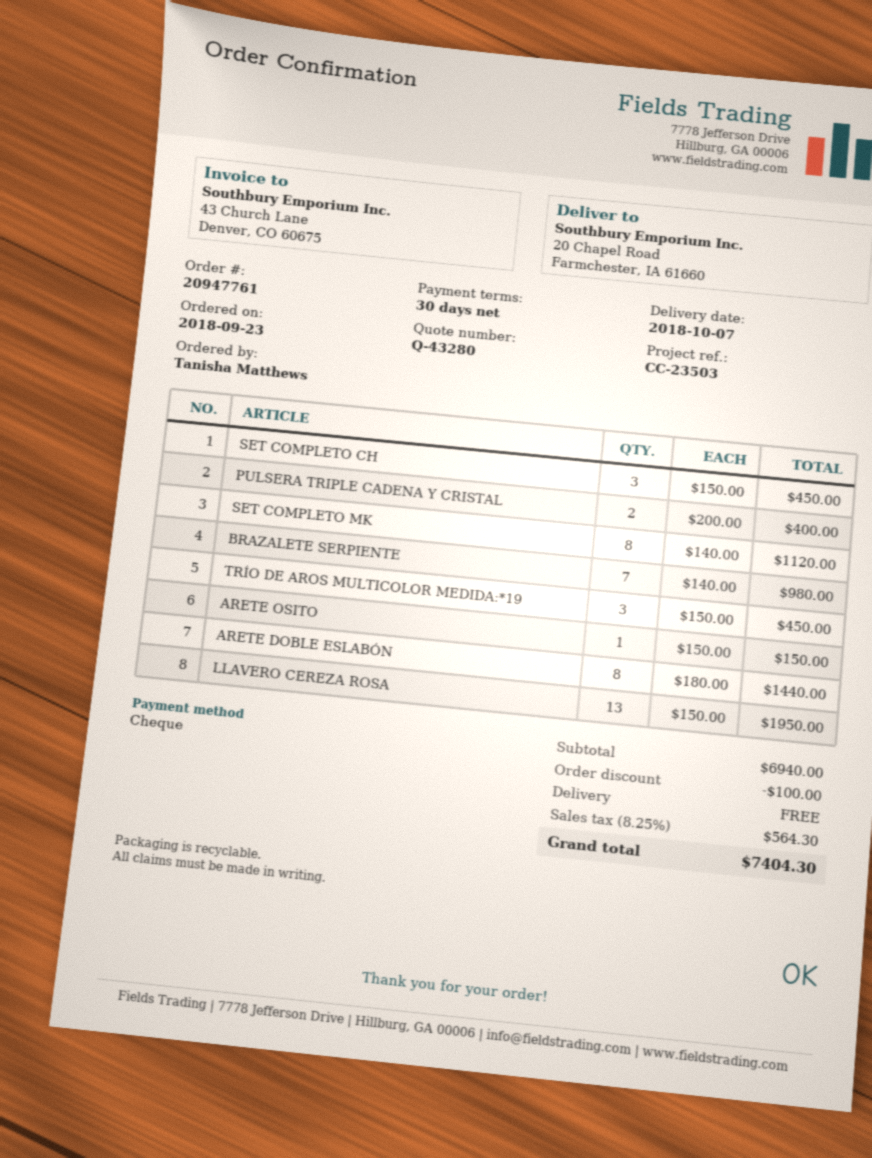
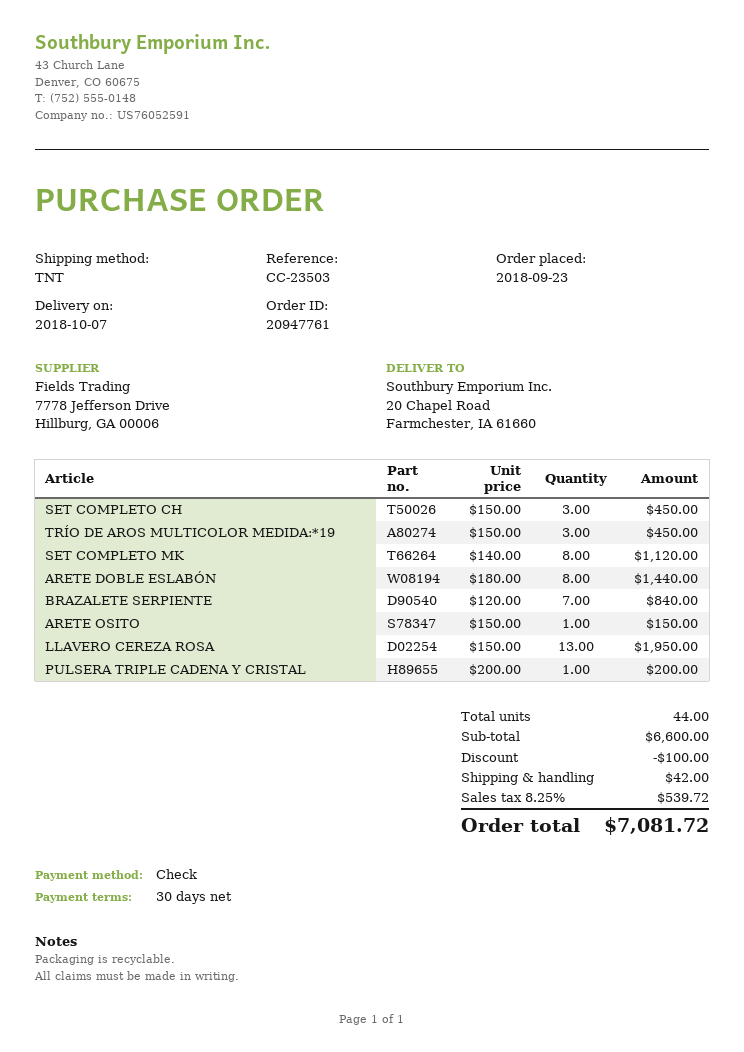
PULSERA TRIPLE CADENA Y CRISTAL: 2 x 200.00 = 400.00 -> 1 x 200.00 = 200.00
BRAZALETE SERPIENTE: 7 x 140.00 = 980.00 -> 7 x 120.00 = 840.00
subtotal: 6940.00 -> 6600.00
shipping: 0.00 -> 42.00
tax: 8.25% = 564.30 -> 8.25% = 539.72
total: 7404.30 -> 7081.72

